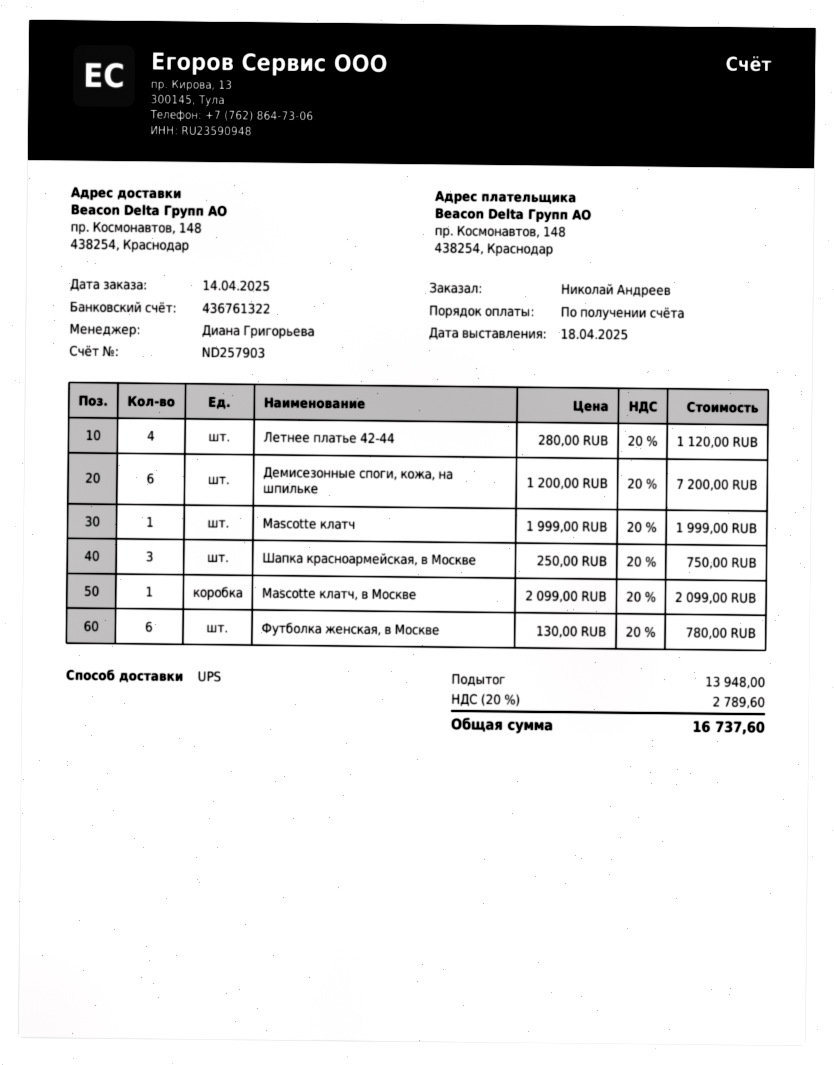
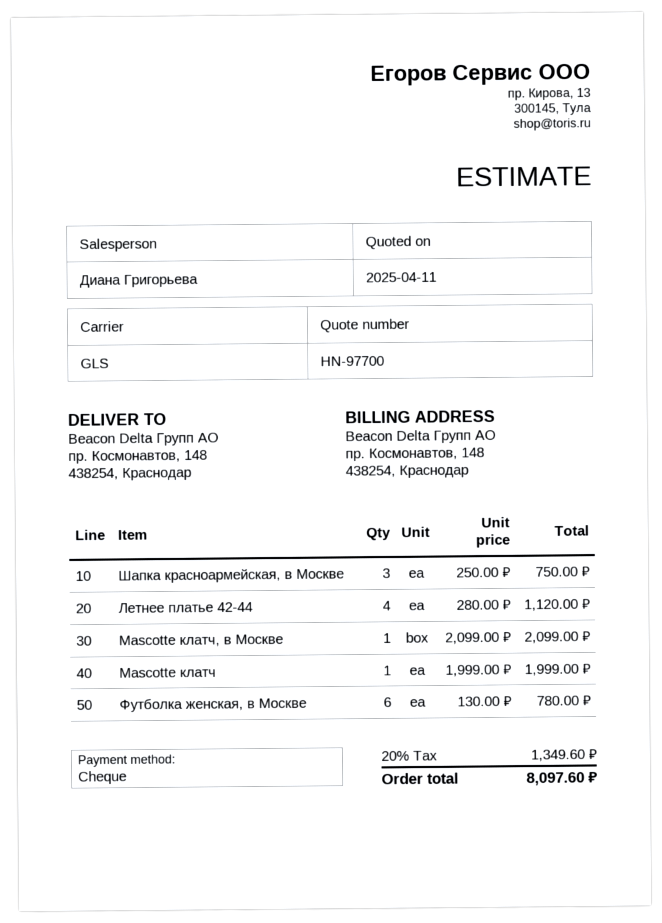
shipping method: UPS -> GLS
Демисезонные споги, кожа, на шпильке: 6 x 1200.00 = 7200.00 -> none
tax: 20% = 2789.60 -> 20% = 1349.60
total: 16737.60 -> 8097.60

